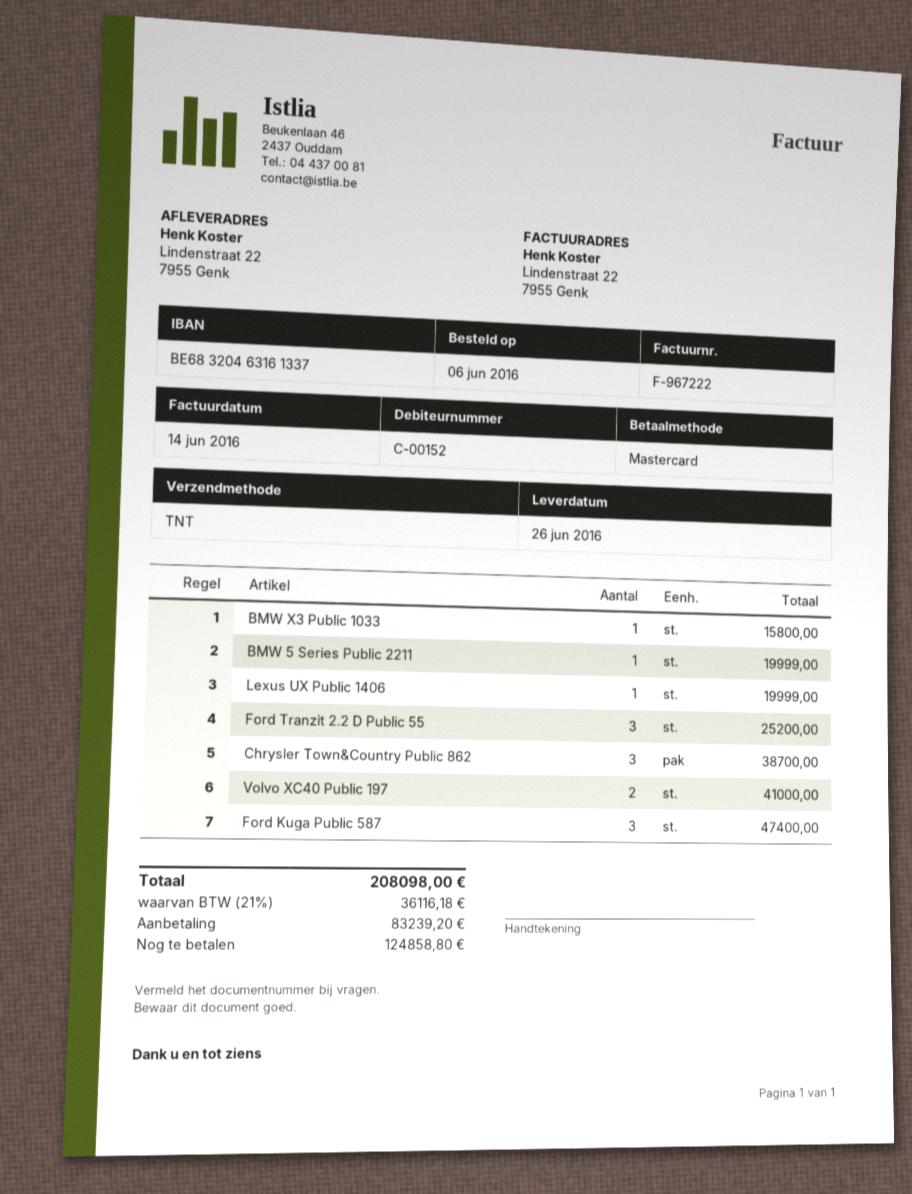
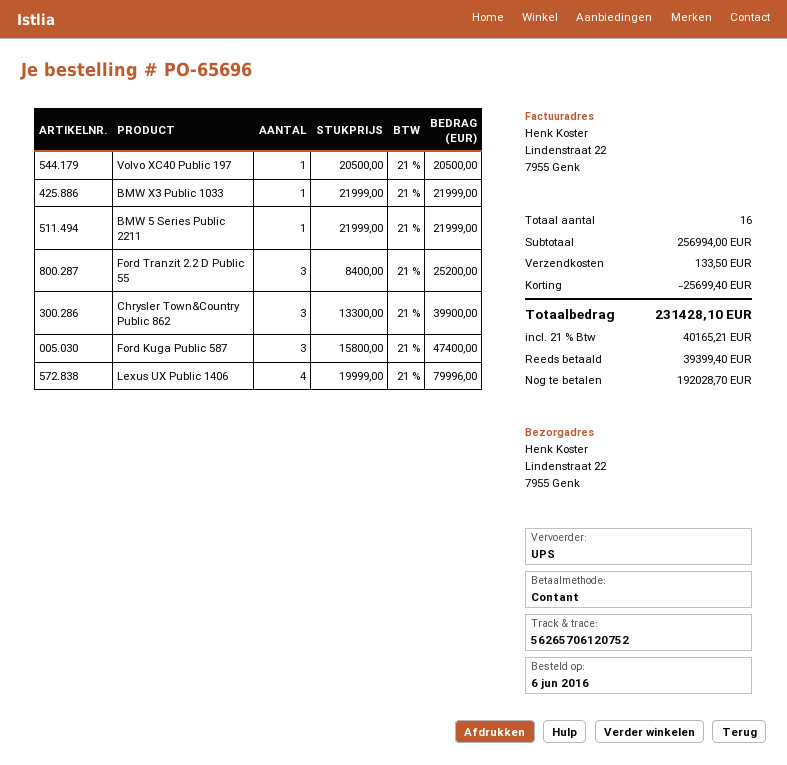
payment method: Mastercard -> cash
shipping method: TNT -> UPS
BMW X3 Public 1033: 1 for 15800.00 -> 1 for 21999.00
BMW 5 Series Public 2211: 1 for 19999.00 -> 1 for 21999.00
Lexus UX Public 1406: 1 for 19999.00 -> 4 for 79996.00
Chrysler Town&Country Public 862: 3 for 38700.00 -> 3 for 39900.00
Volvo XC40 Public 197: 2 for 41000.00 -> 1 for 20500.00
discount: none -> 25699.40
shipping: none -> 133.50
tax: 21% = 36116.18 -> 21% = 40165.21
total: 208098.00 -> 231428.10
deposit: 83239.20 -> 39399.40
balance: 124858.80 -> 192028.70

